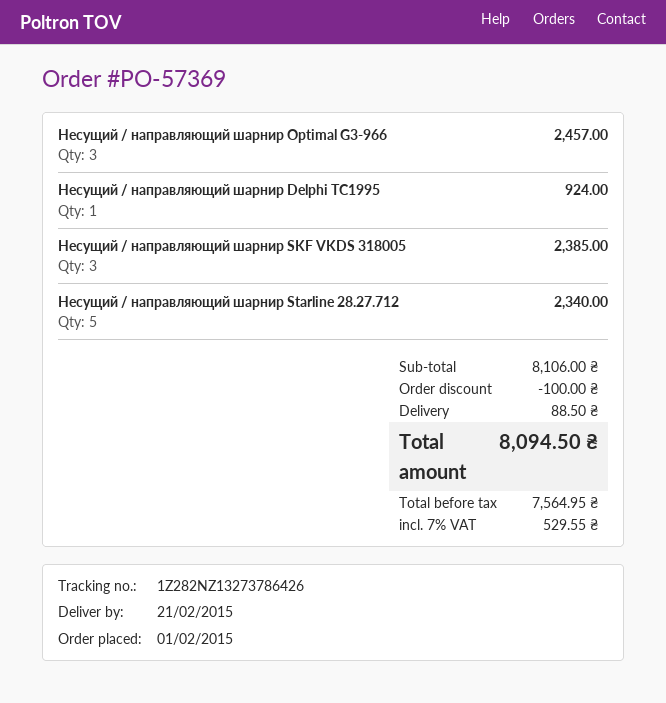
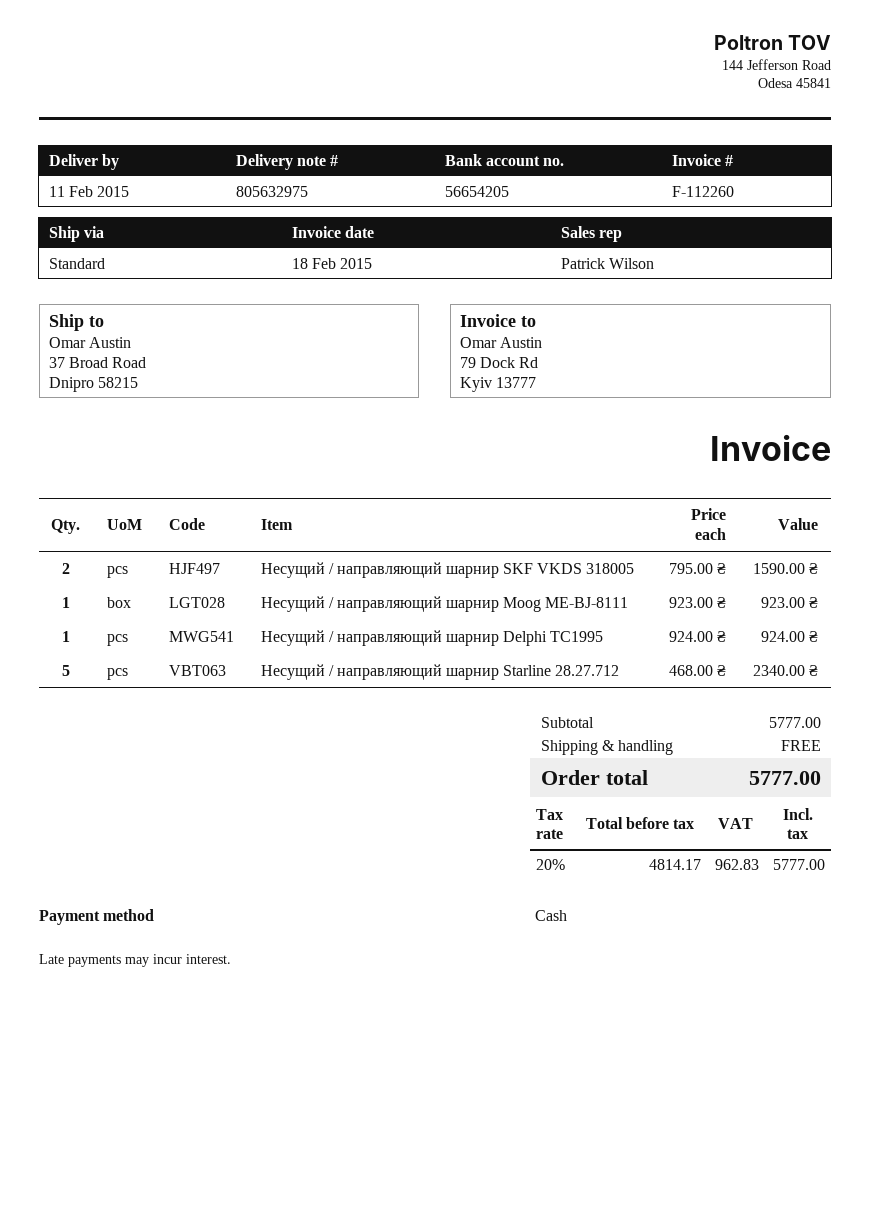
delivery date: 2015-02-21 -> 2015-02-11
Несущий / направляющий шарнир Optimal G3-966: 3 for 2457.00 -> none
Несущий / направляющий шарнир SKF VKDS 318005: 3 for 2385.00 -> 2 for 1590.00
Несущий / направляющий шарнир Moog ME-BJ-8111: none -> 1 for 923.00
subtotal: 8106.00 -> 5777.00
discount: 100.00 -> none
shipping: 88.50 -> 0.00
net: 7564.95 -> 4814.17
tax: 7% = 529.55 -> 20% = 962.83
total: 8094.50 -> 5777.00

